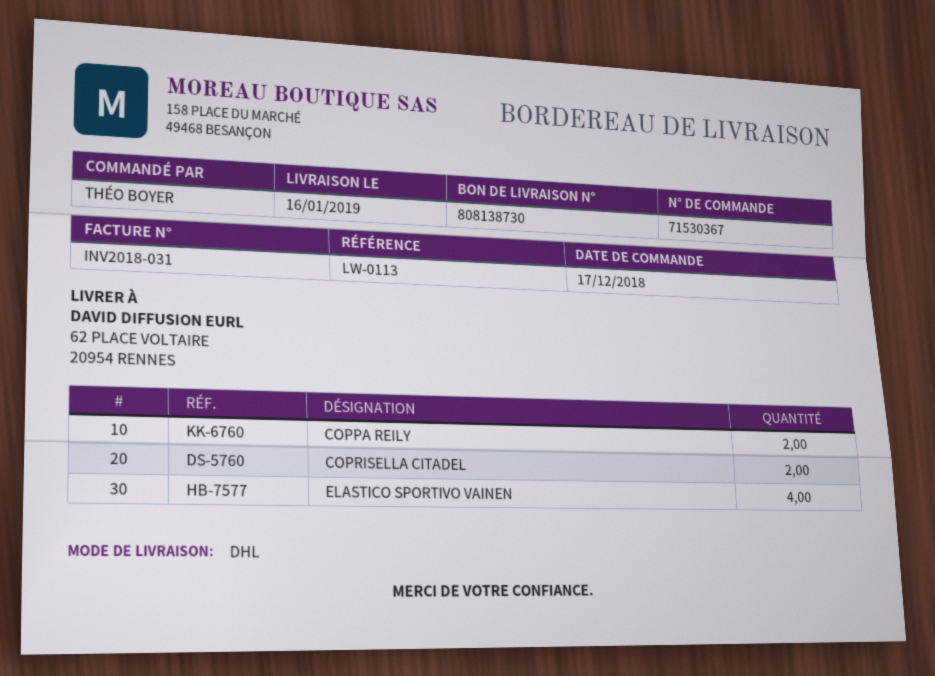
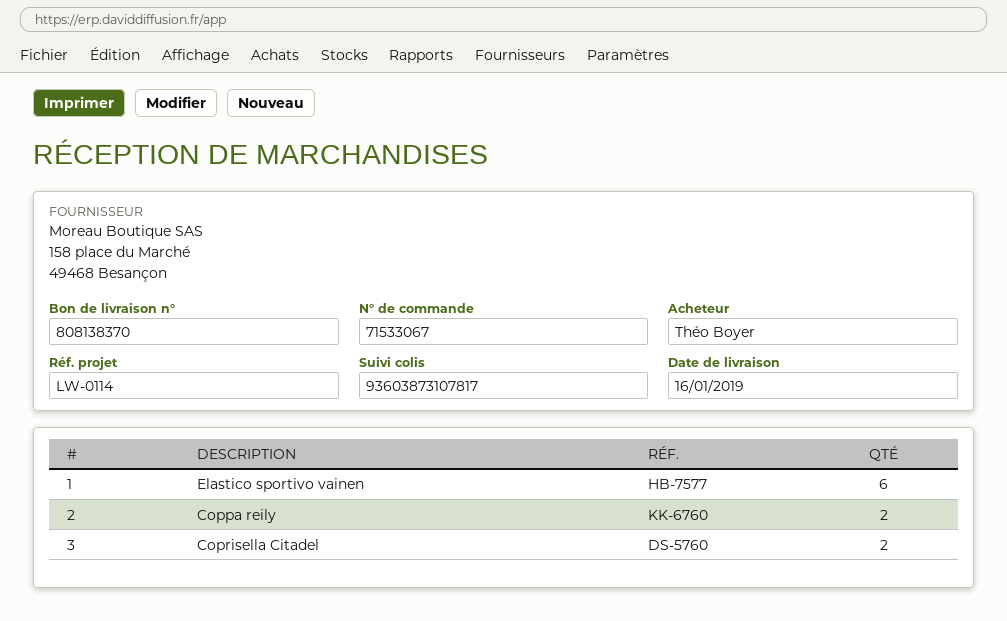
order number: 71530367 -> 71533067
delivery note number: 808138730 -> 808138370
reference: LW-0113 -> LW-0114
ELASTICO SPORTIVO VAINEN: 4 -> 6

